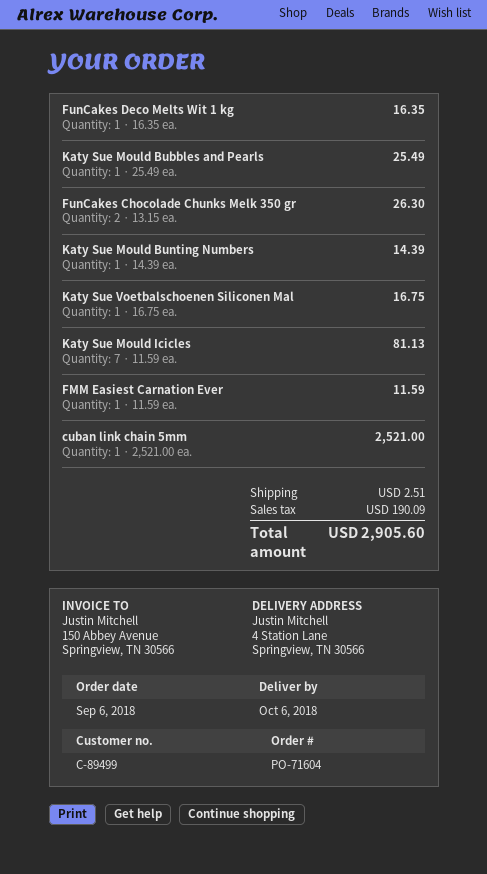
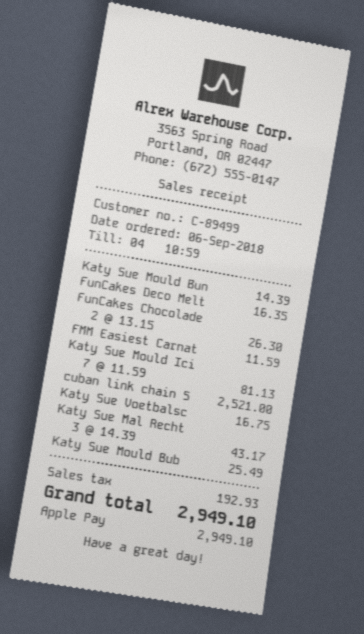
Katy Sue Mal Recht: none -> 3 x 14.39 = 43.17
shipping: 2.51 -> none
tax: 190.09 -> 192.93
total: 2905.60 -> 2949.10

